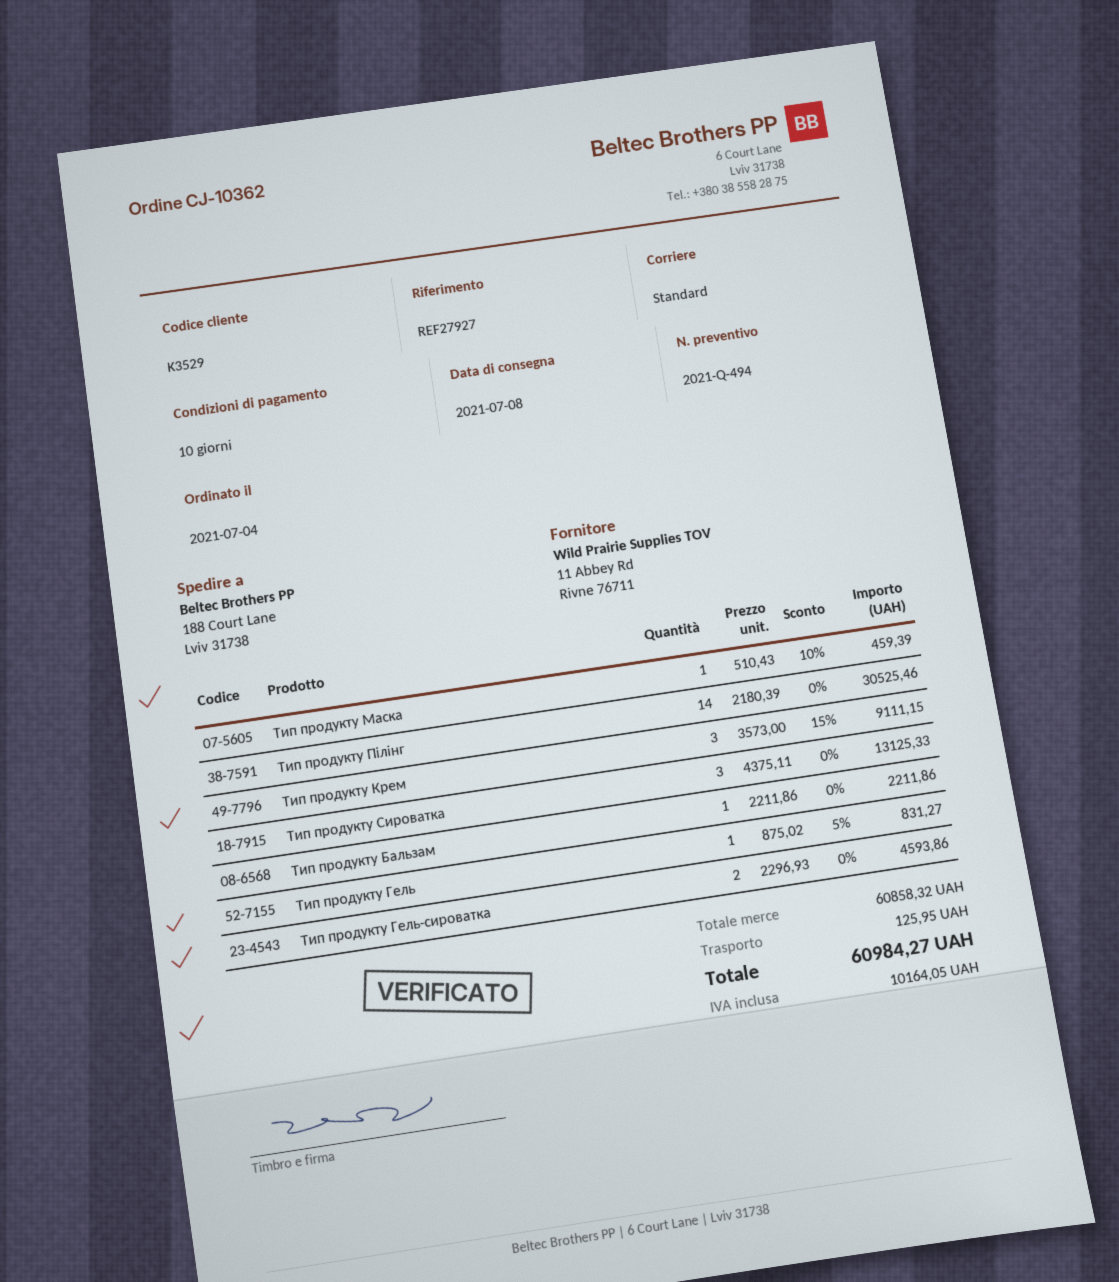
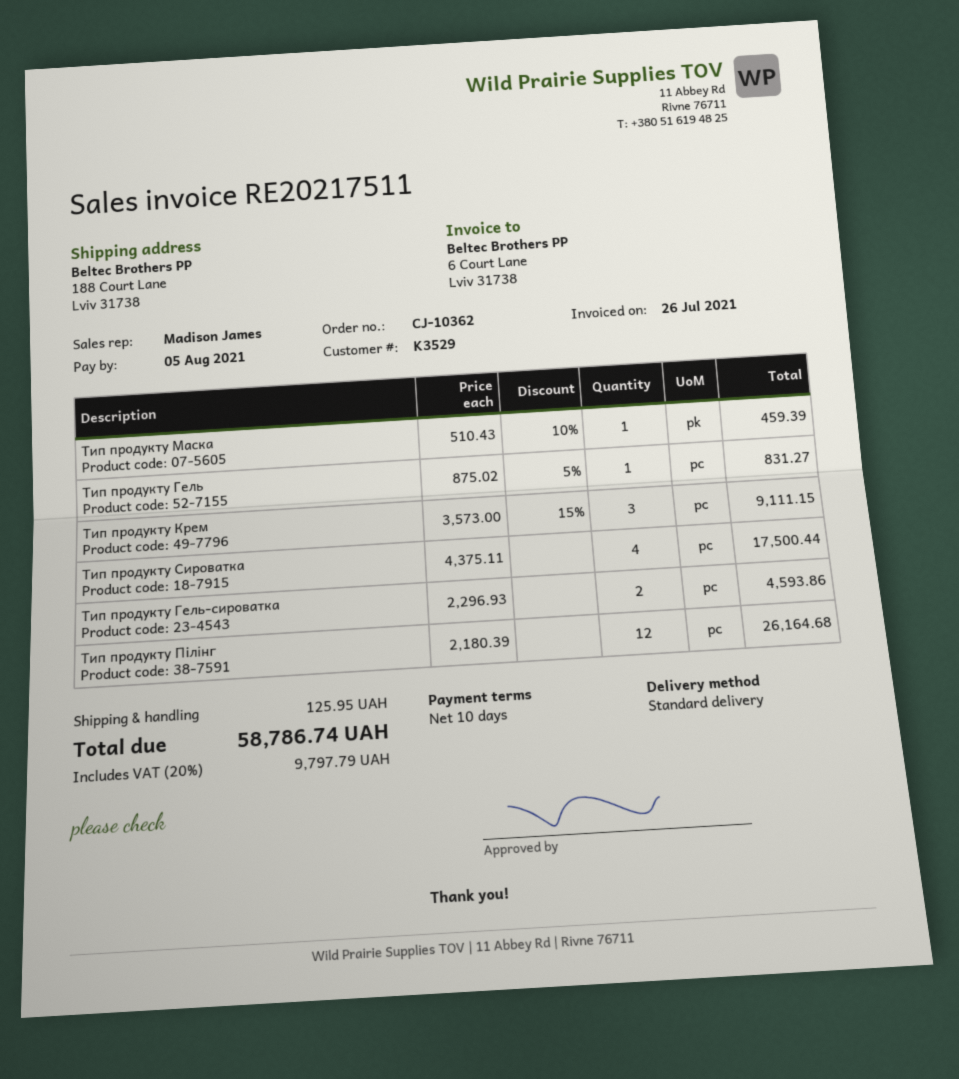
Тип продукту Пілінг: 14 x 2180.39 = 30525.46 -> 12 x 2180.39 = 26164.68
Тип продукту Сироватка: 3 x 4375.11 = 13125.33 -> 4 x 4375.11 = 17500.44
Тип продукту Бальзам: 1 x 2211.86 = 2211.86 -> none
tax: 10164.05 -> 9797.79
total: 60984.27 -> 58786.74

